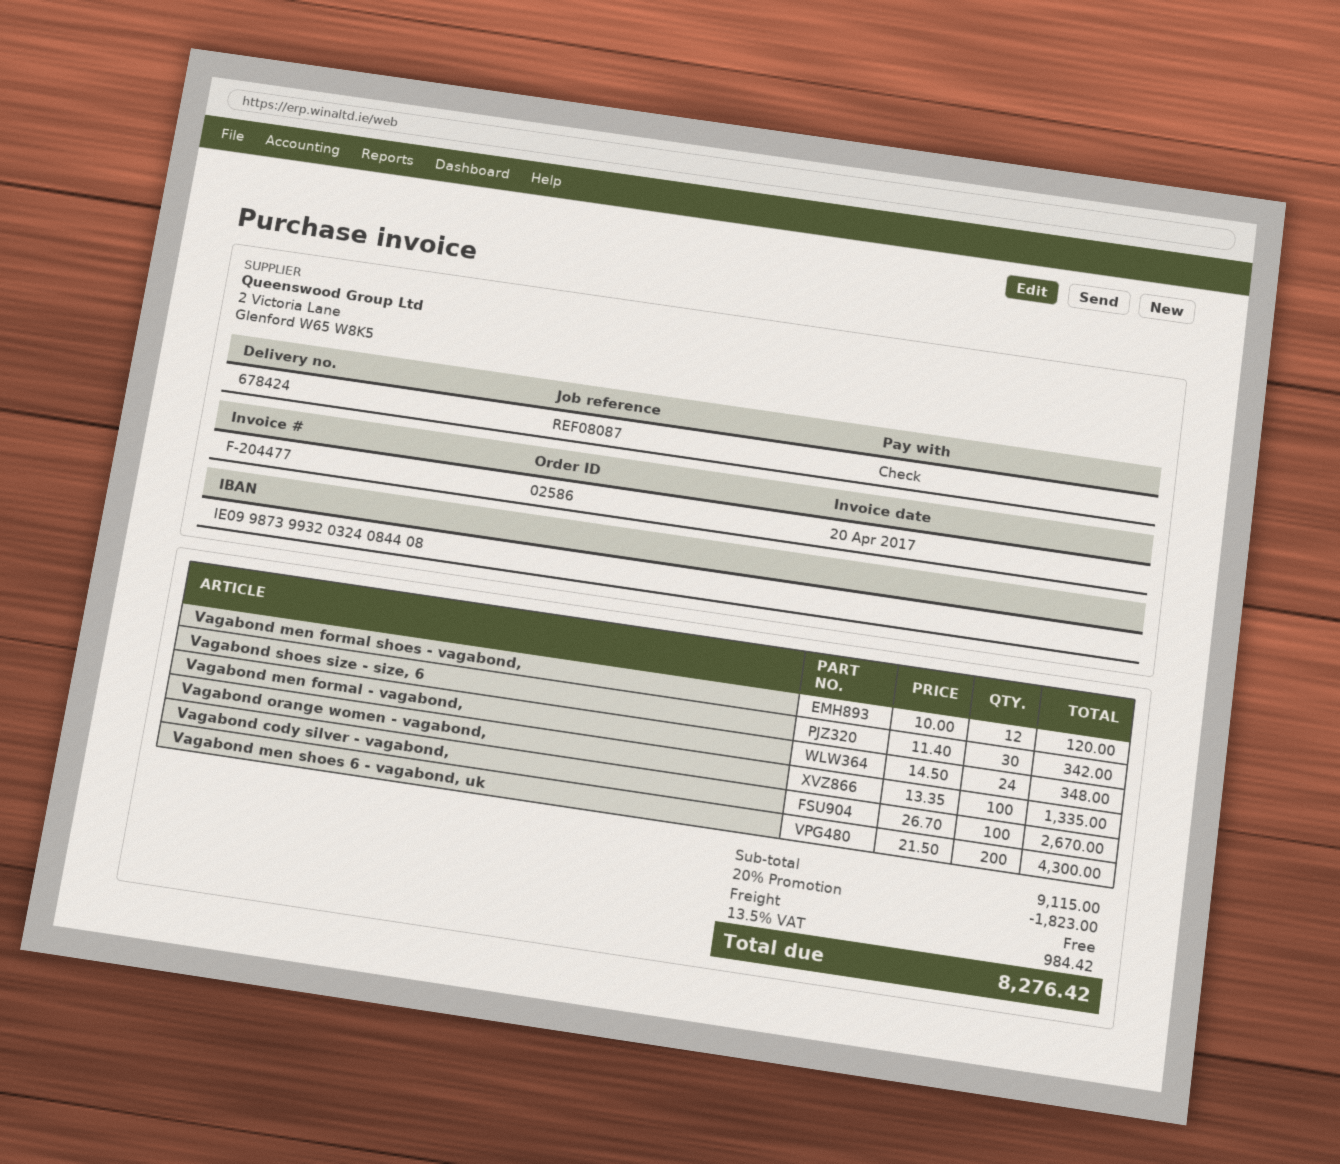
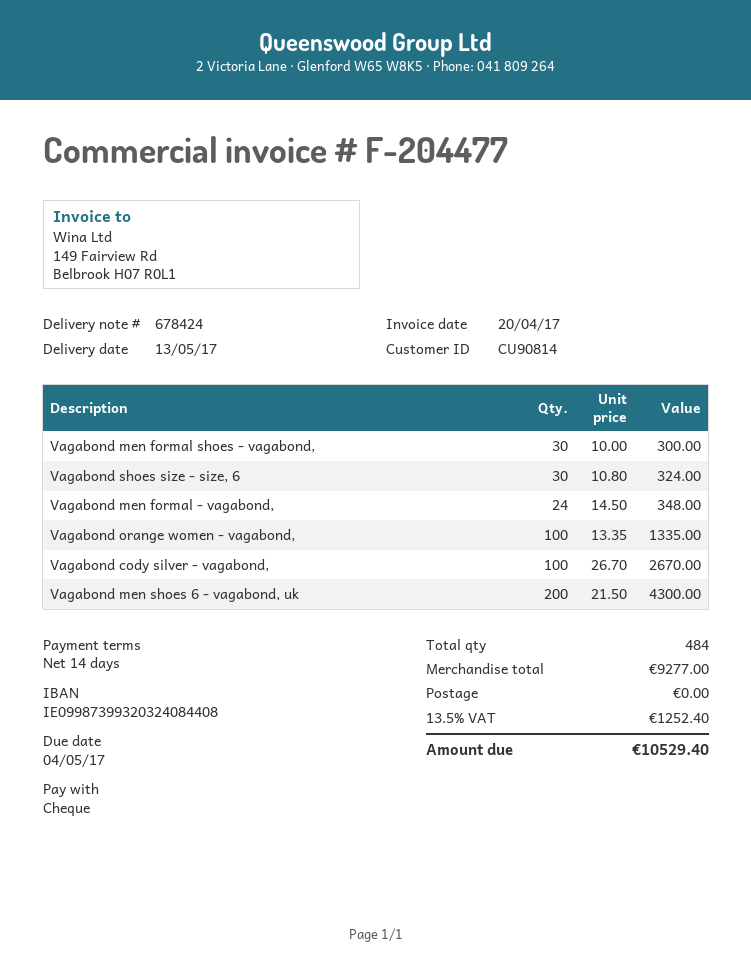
Vagabond men formal shoes - vagabond,: 12 x 10.00 = 120.00 -> 30 x 10.00 = 300.00
Vagabond shoes size - size, 6: 30 x 11.40 = 342.00 -> 30 x 10.80 = 324.00
subtotal: 9115.00 -> 9277.00
discount: 20% = 1823.00 -> none
tax: 13.5% = 984.42 -> 13.5% = 1252.40
total: 8276.42 -> 10529.40

